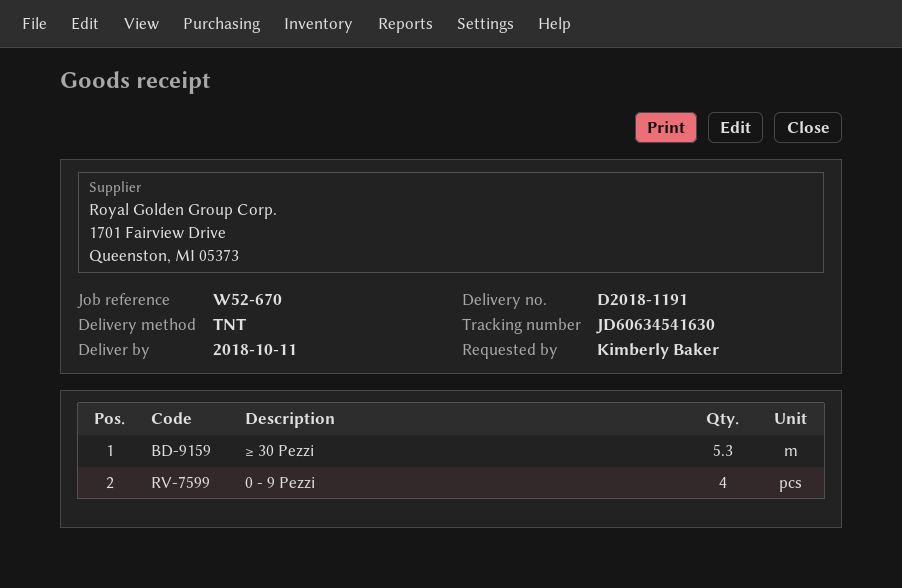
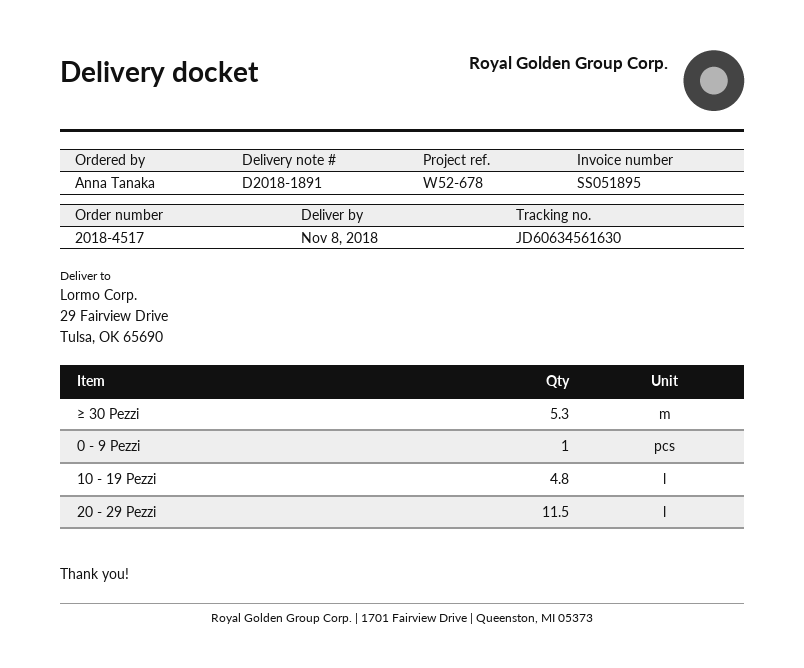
delivery note number: D2018-1191 -> D2018-1891
delivery date: 2018-10-11 -> 2018-11-08
reference: W52-670 -> W52-678
ordered by: Kimberly Baker -> Anna Tanaka
tracking number: JD60634541630 -> JD60634561630
0 - 9 Pezzi: 4 -> 1
10 - 19 Pezzi: none -> 4.8
20 - 29 Pezzi: none -> 11.5

